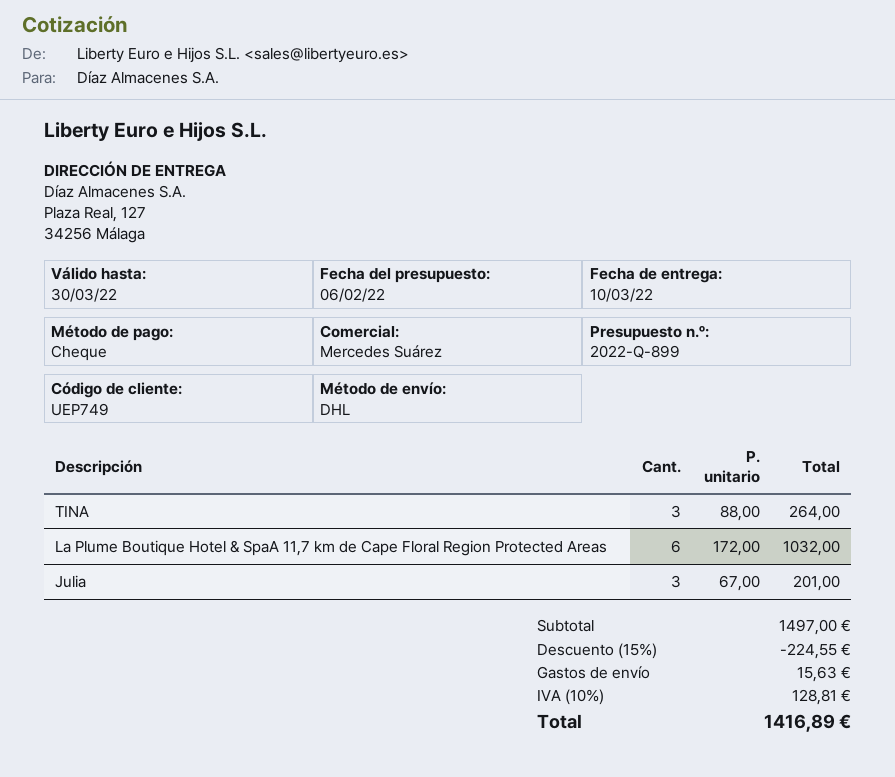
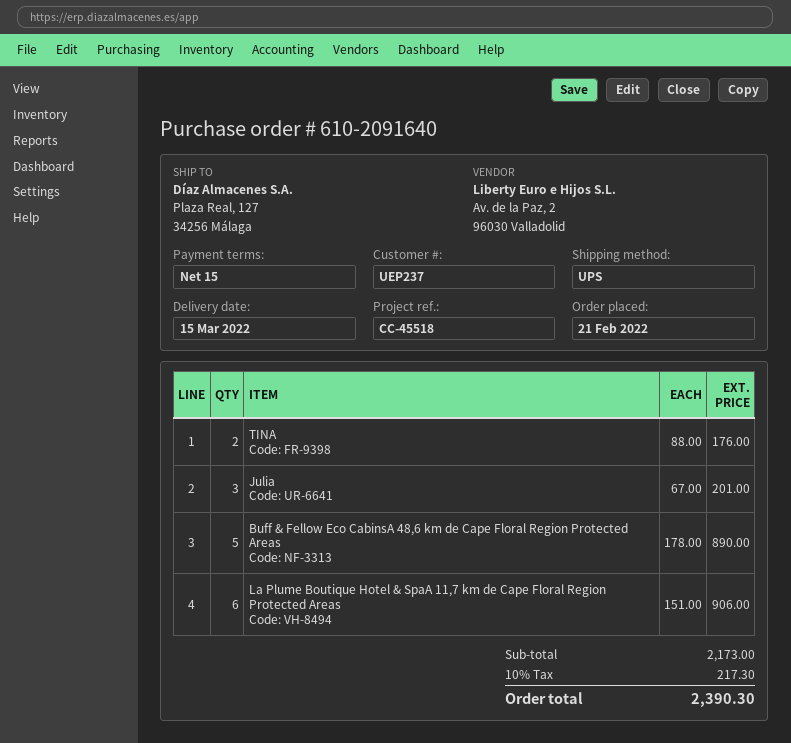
delivery date: 2022-03-10 -> 2022-03-15
customer number: UEP749 -> UEP237
shipping method: DHL -> UPS
TINA: 3 x 88.00 = 264.00 -> 2 x 88.00 = 176.00
La Plume Boutique Hotel & SpaA 11,7 km de Cape Floral Region Protected Areas: 6 x 172.00 = 1032.00 -> 6 x 151.00 = 906.00
Buff & Fellow Eco CabinsA 48,6 km de Cape Floral Region Protected Areas: none -> 5 x 178.00 = 890.00
subtotal: 1497.00 -> 2173.00
discount: 15% = 224.55 -> none
shipping: 15.63 -> none
tax: 10% = 128.81 -> 10% = 217.30
total: 1416.89 -> 2390.30

